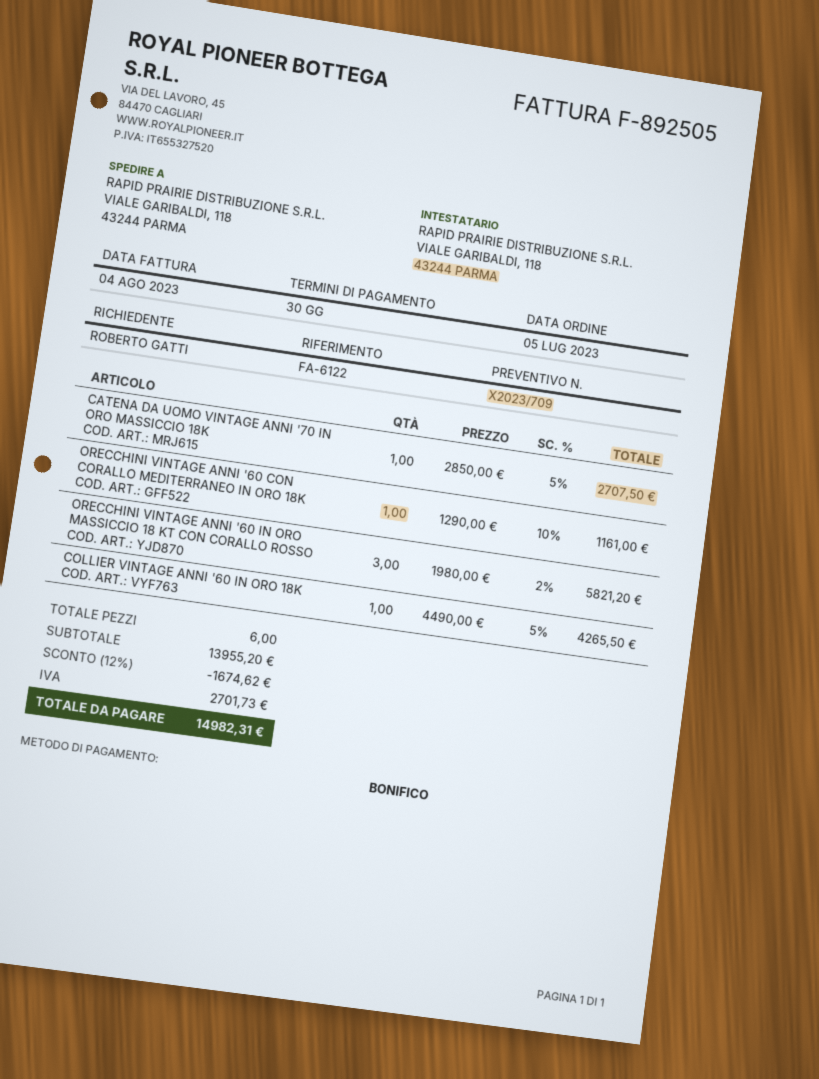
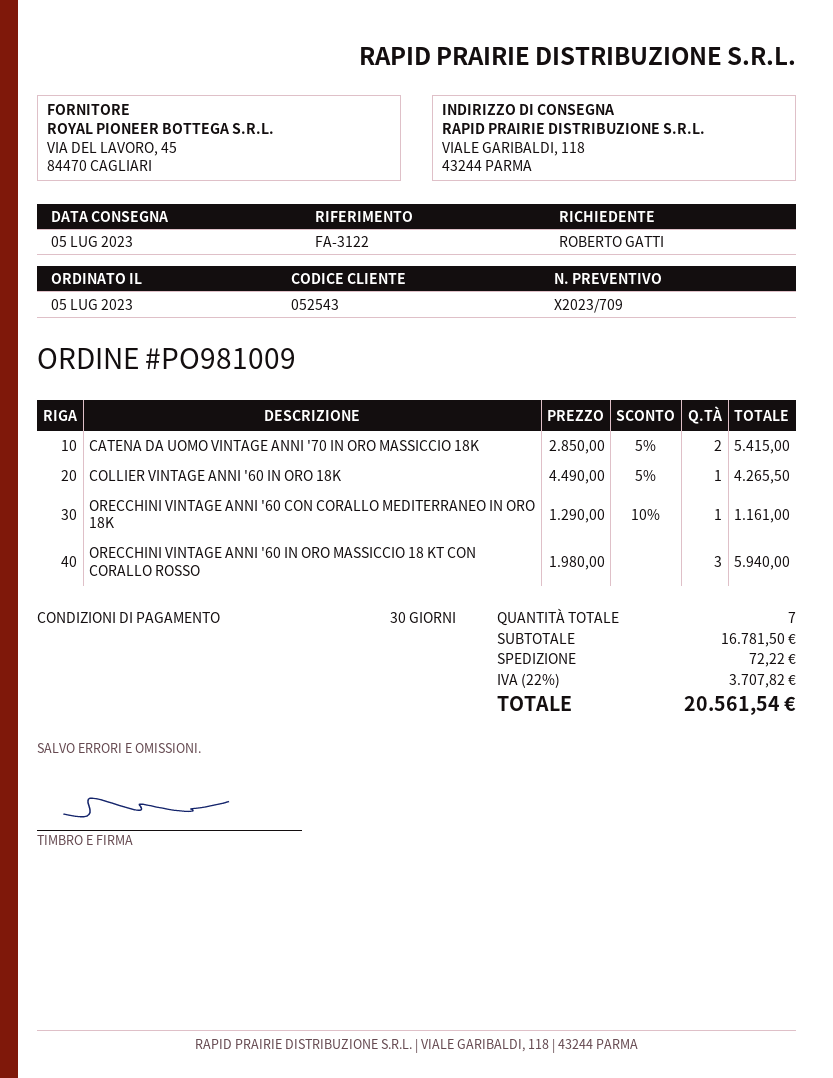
reference: FA-6122 -> FA-3122
CATENA DA UOMO VINTAGE ANNI '70 IN ORO MASSICCIO 18K: 1 x 2850.00 - 5% = 2707.50 -> 2 x 2850.00 - 5% = 5415.00
ORECCHINI VINTAGE ANNI '60 IN ORO MASSICCIO 18 KT CON CORALLO ROSSO: 3 x 1980.00 - 2% = 5821.20 -> 3 x 1980.00 = 5940.00
total quantity: 6 -> 7
subtotal: 13955.20 -> 16781.50
discount: 12% = 1674.62 -> none
shipping: none -> 72.22
tax: 2701.73 -> 3707.82
total: 14982.31 -> 20561.54

